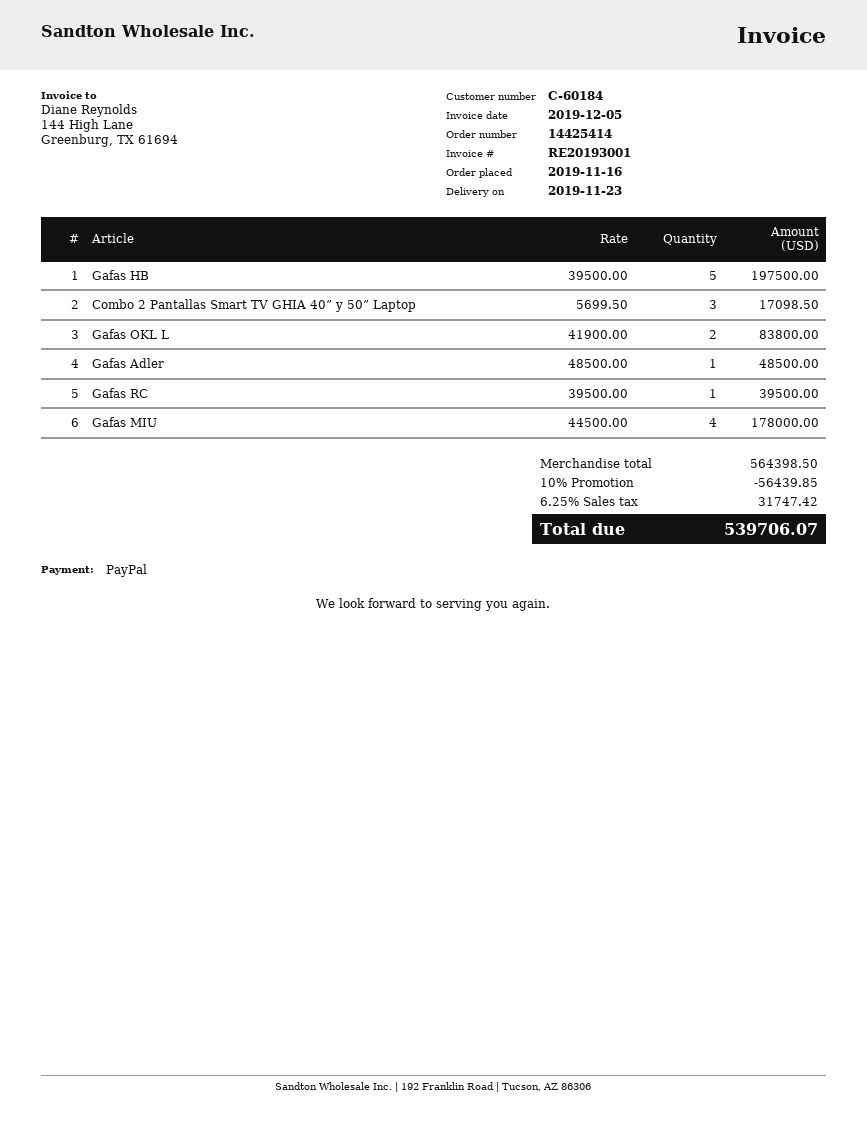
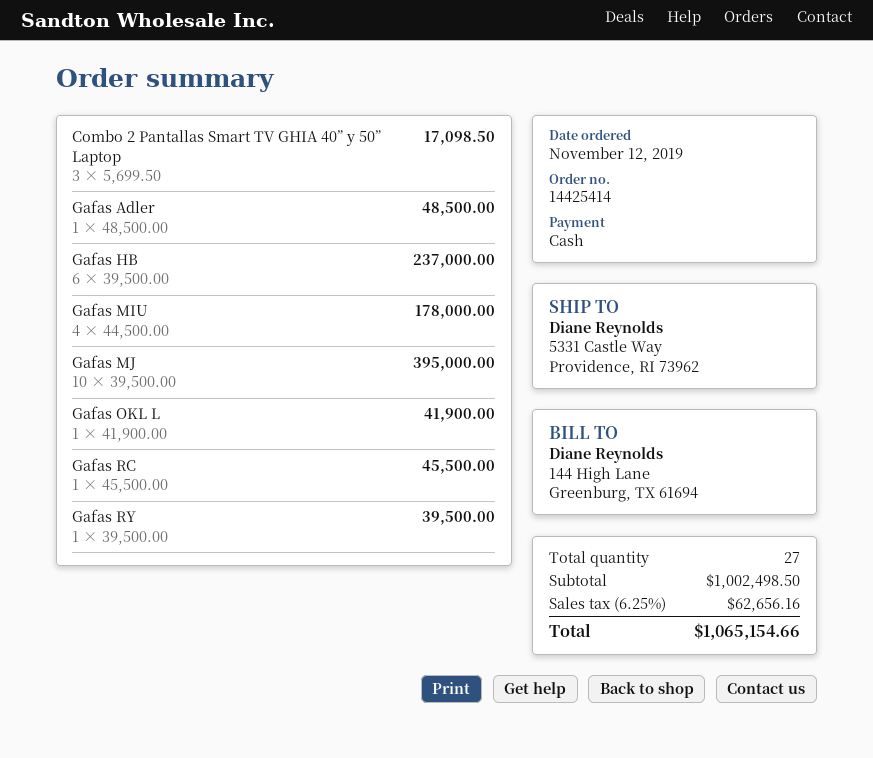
order date: 2019-11-16 -> 2019-11-12
payment method: PayPal -> cash
Gafas HB: 5 x 39500.00 = 197500.00 -> 6 x 39500.00 = 237000.00
Gafas OKL L: 2 x 41900.00 = 83800.00 -> 1 x 41900.00 = 41900.00
Gafas RC: 1 x 39500.00 = 39500.00 -> 1 x 45500.00 = 45500.00
Gafas MJ: none -> 10 x 39500.00 = 395000.00
Gafas RY: none -> 1 x 39500.00 = 39500.00
subtotal: 564398.50 -> 1002498.50
discount: 10% = 56439.85 -> none
tax: 6.25% = 31747.42 -> 6.25% = 62656.16
total: 539706.07 -> 1065154.66

